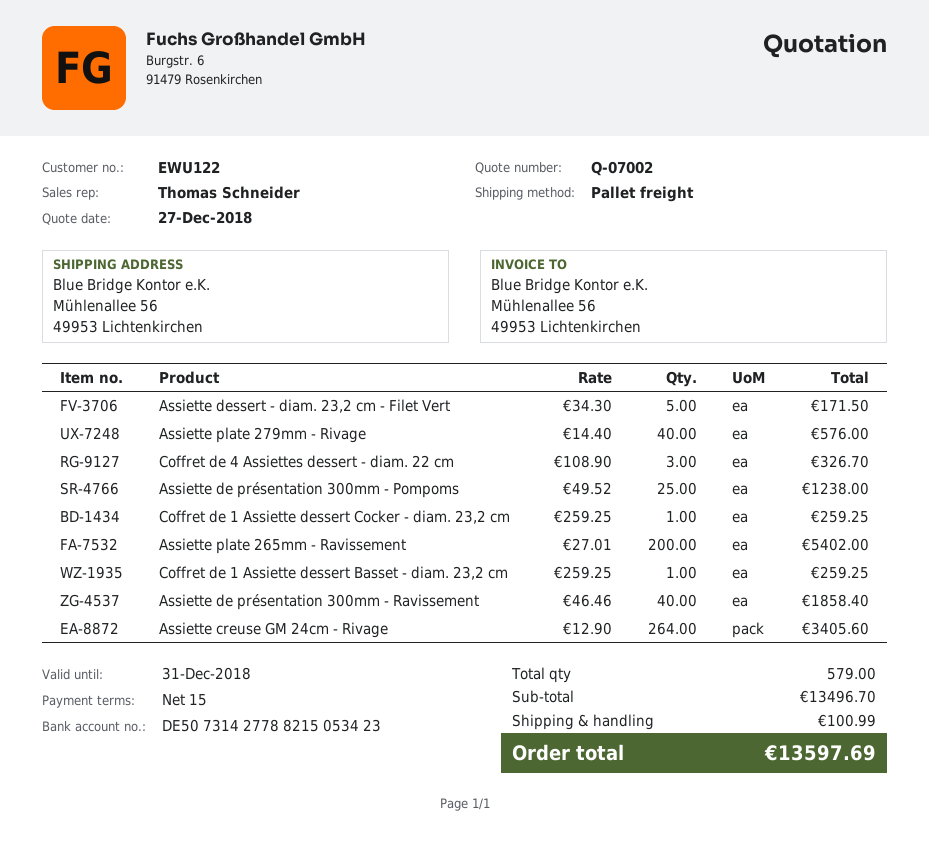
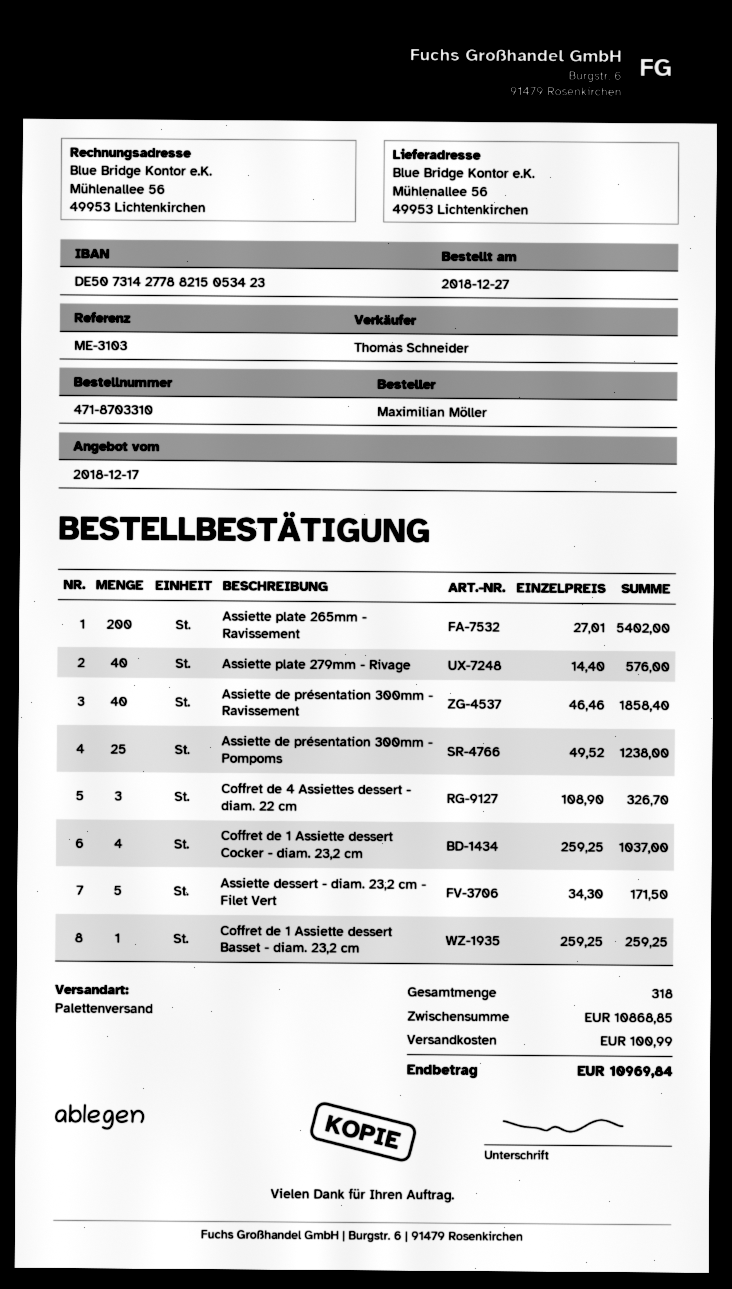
quote date: 2018-12-27 -> 2018-12-17
Coffret de 1 Assiette dessert Cocker - diam. 23,2 cm: 1 x 259.25 = 259.25 -> 4 x 259.25 = 1037.00
Assiette creuse GM 24cm - Rivage: 264 x 12.90 = 3405.60 -> none
total quantity: 579 -> 318
subtotal: 13496.70 -> 10868.85
total: 13597.69 -> 10969.84

